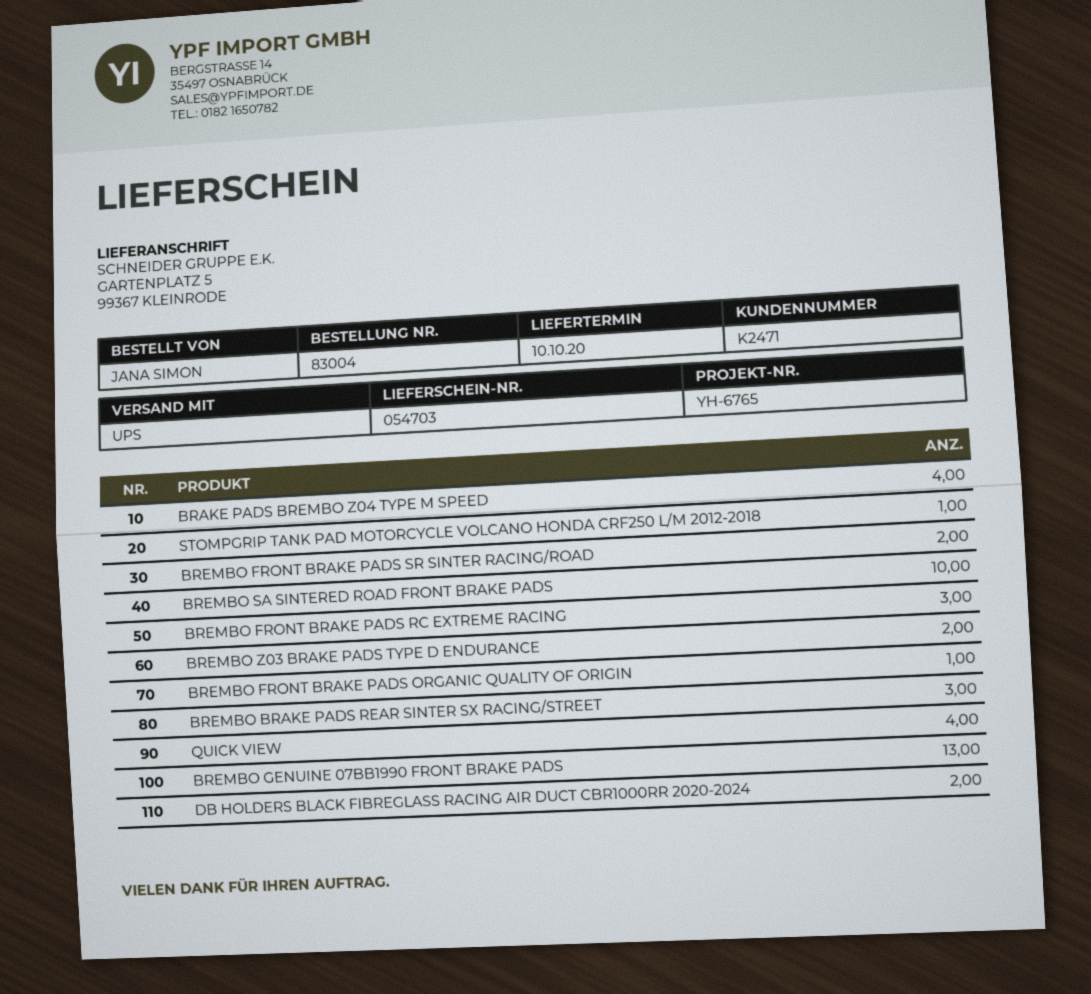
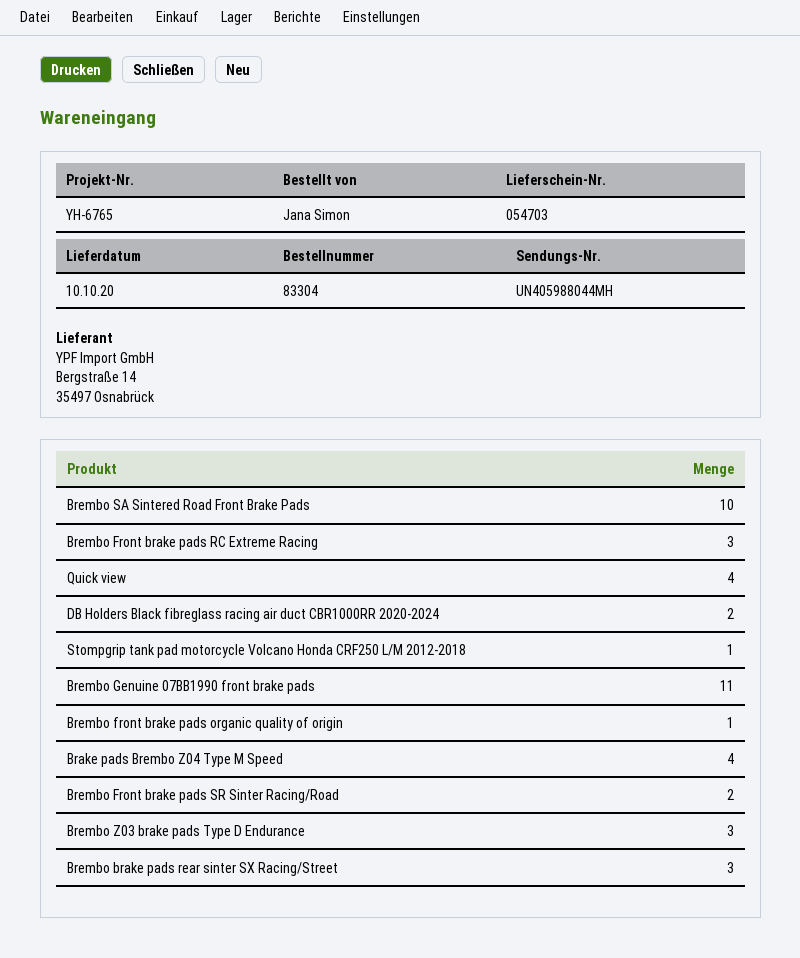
order number: 83004 -> 83304
BREMBO Z03 BRAKE PADS TYPE D ENDURANCE: 2 -> 3
BREMBO GENUINE 07BB1990 FRONT BRAKE PADS: 13 -> 11

